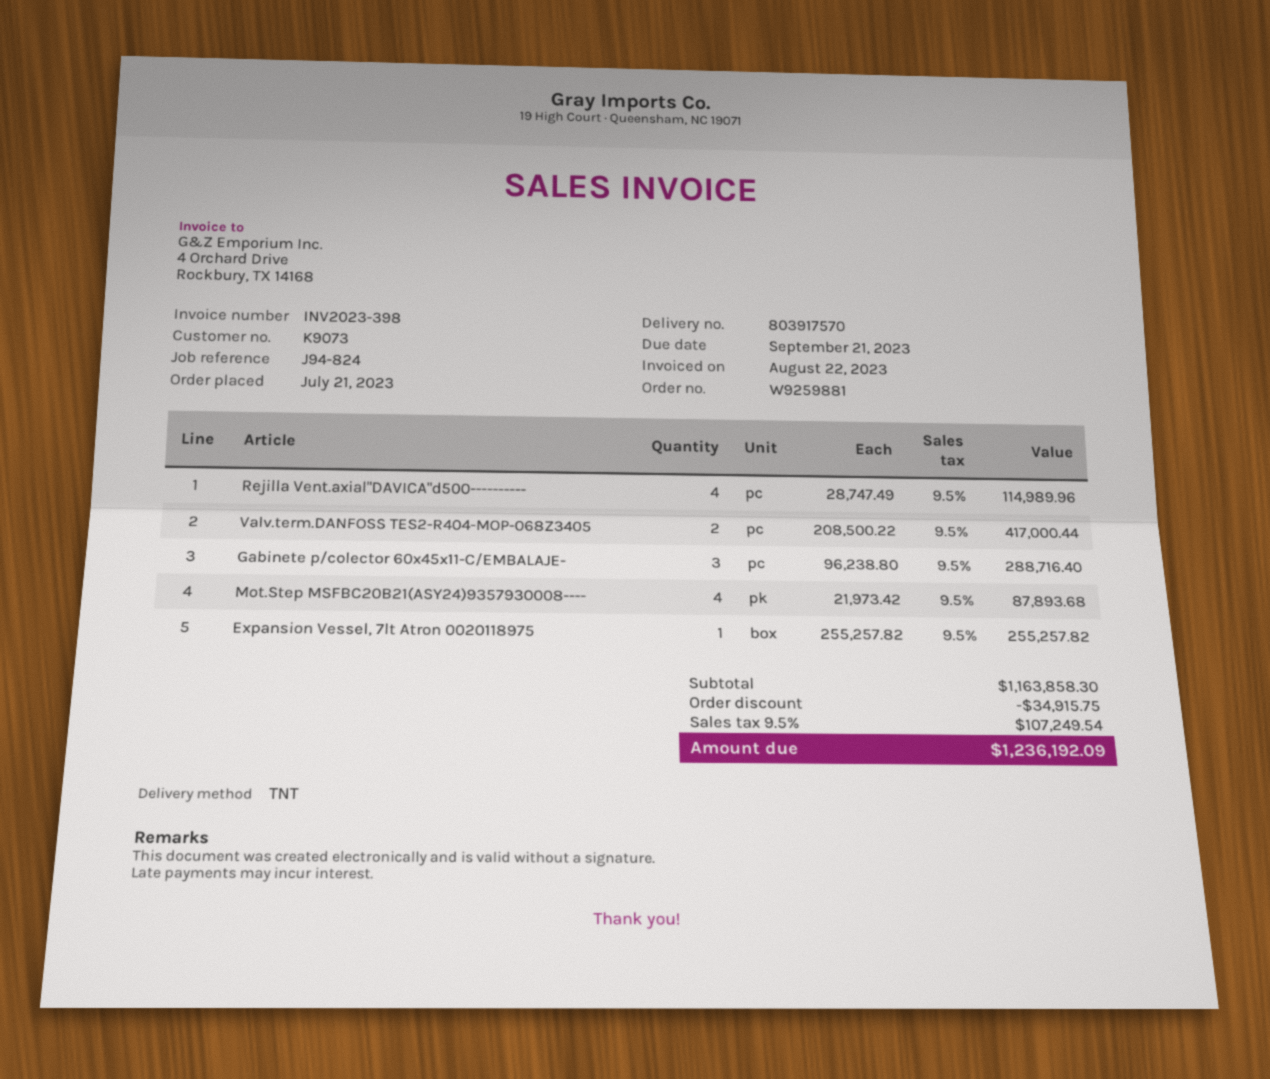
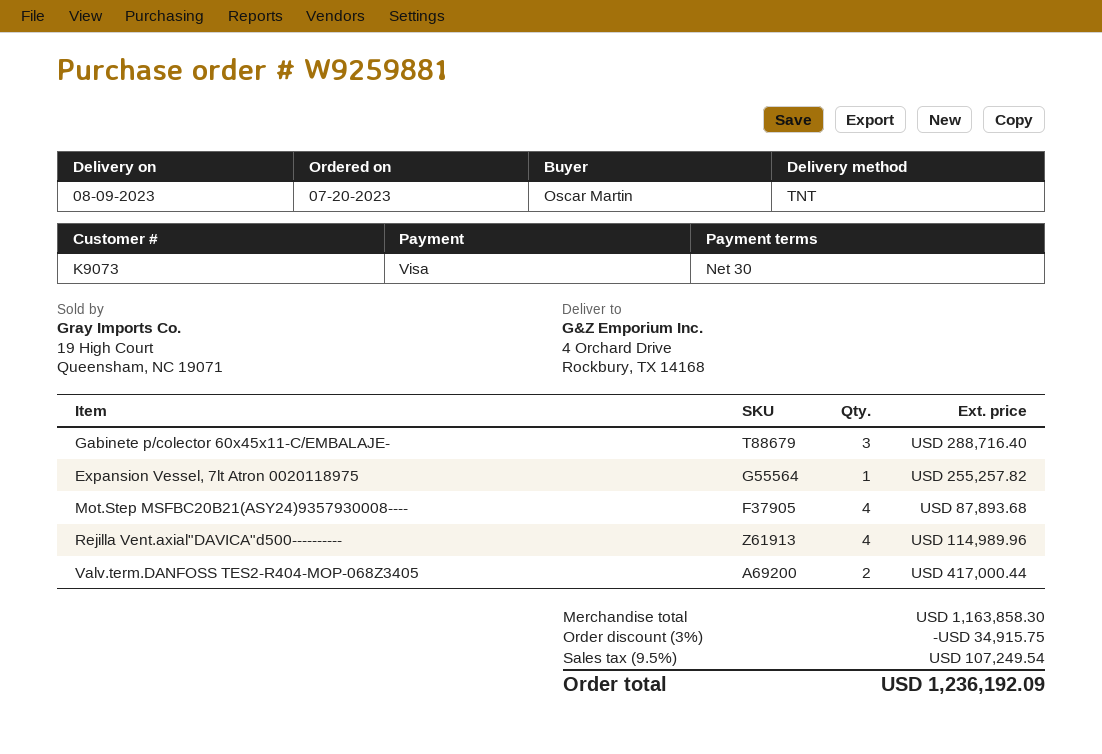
order date: 2023-07-21 -> 2023-07-20

